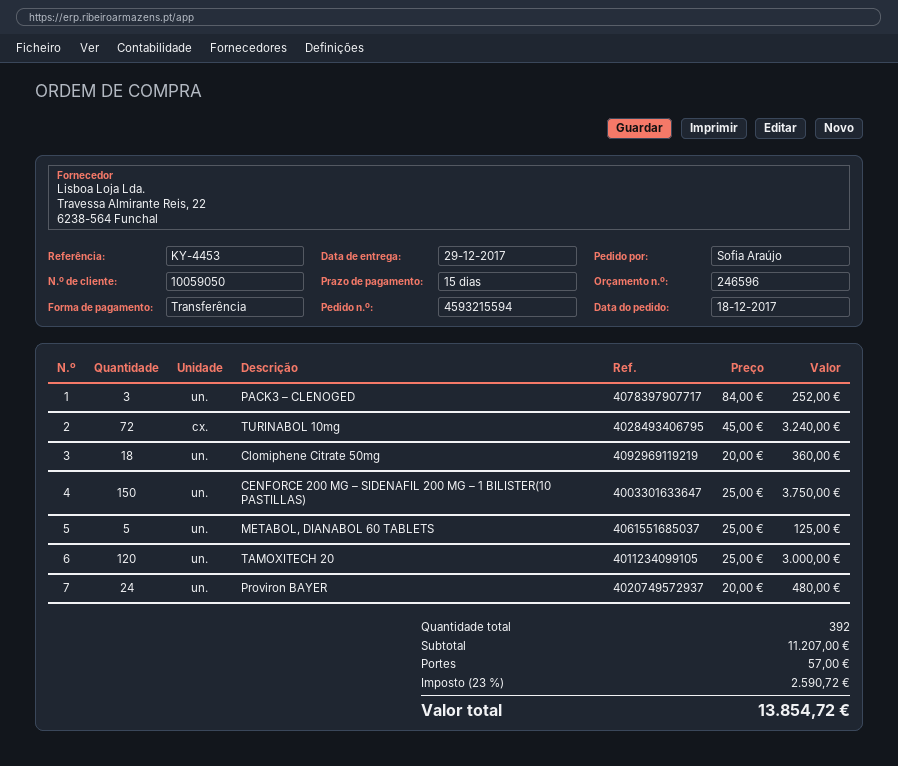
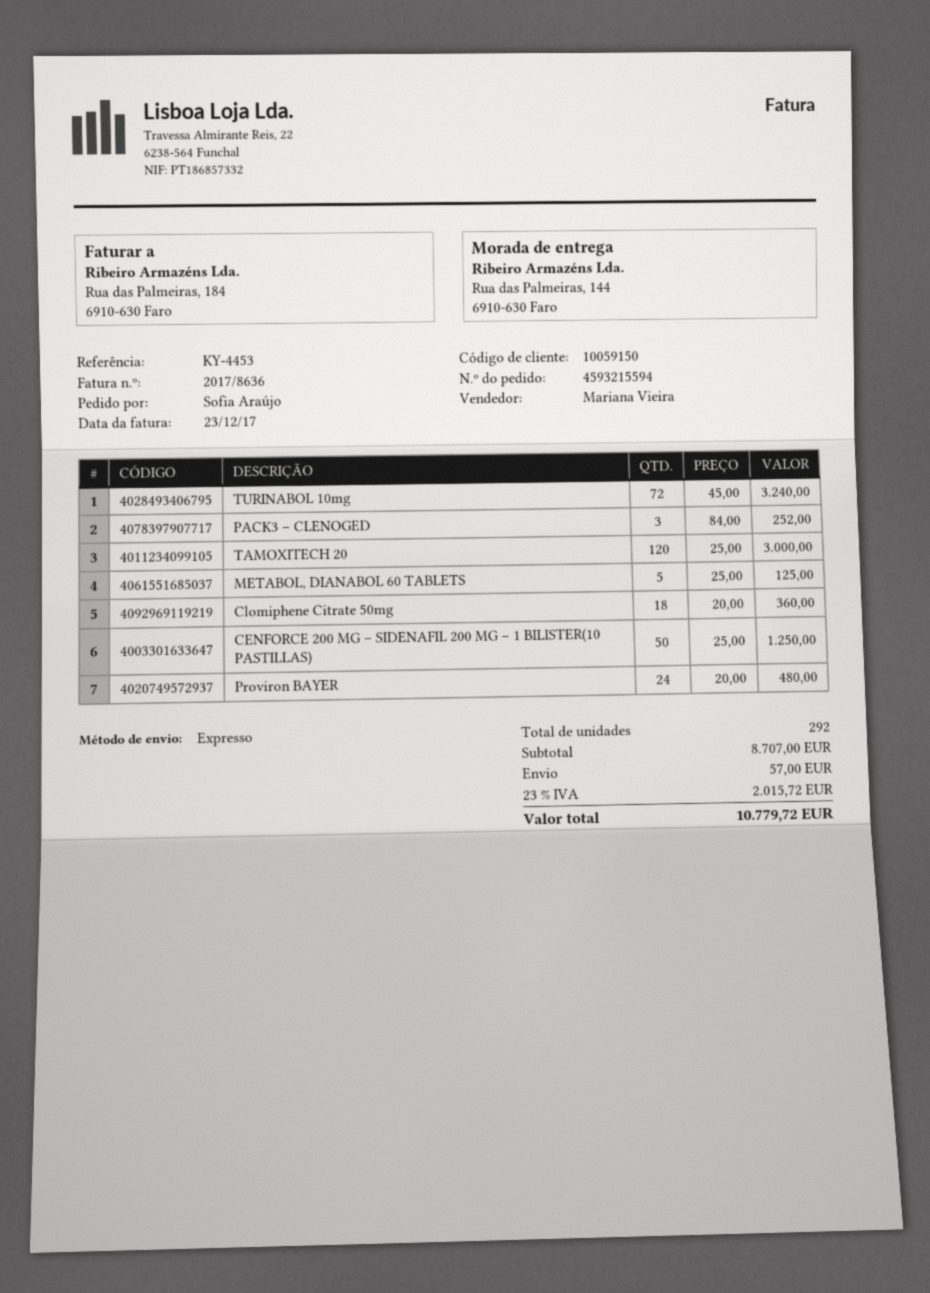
customer number: 10059050 -> 10059150
CENFORCE 200 MG – SIDENAFIL 200 MG – 1 BILISTER(10 PASTILLAS): 150 x 25.00 = 3750.00 -> 50 x 25.00 = 1250.00
total quantity: 392 -> 292
subtotal: 11207.00 -> 8707.00
tax: 23% = 2590.72 -> 23% = 2015.72
total: 13854.72 -> 10779.72

